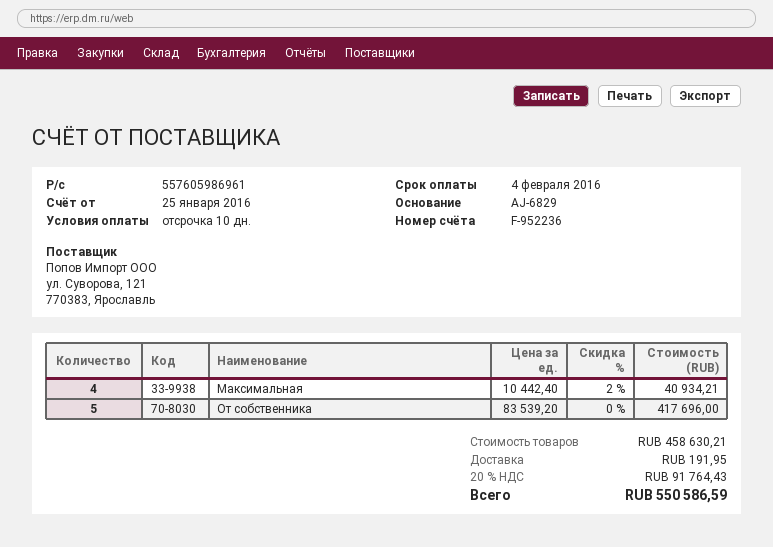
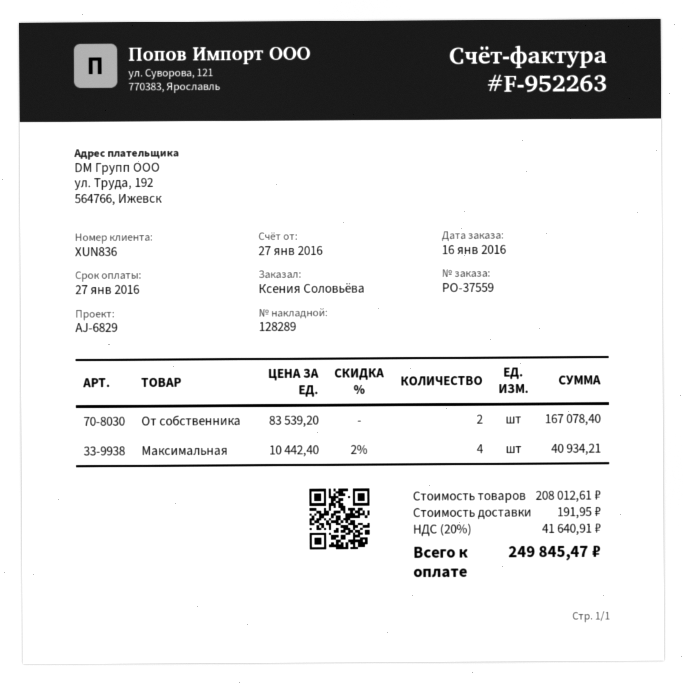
invoice number: F-952236 -> F-952263
invoice date: 2016-01-25 -> 2016-01-27
due date: 2016-02-04 -> 2016-01-27
От собственника: 5 x 83539.20 = 417696.00 -> 2 x 83539.20 = 167078.40
subtotal: 458630.21 -> 208012.61
tax: 20% = 91764.43 -> 20% = 41640.91
total: 550586.59 -> 249845.47

